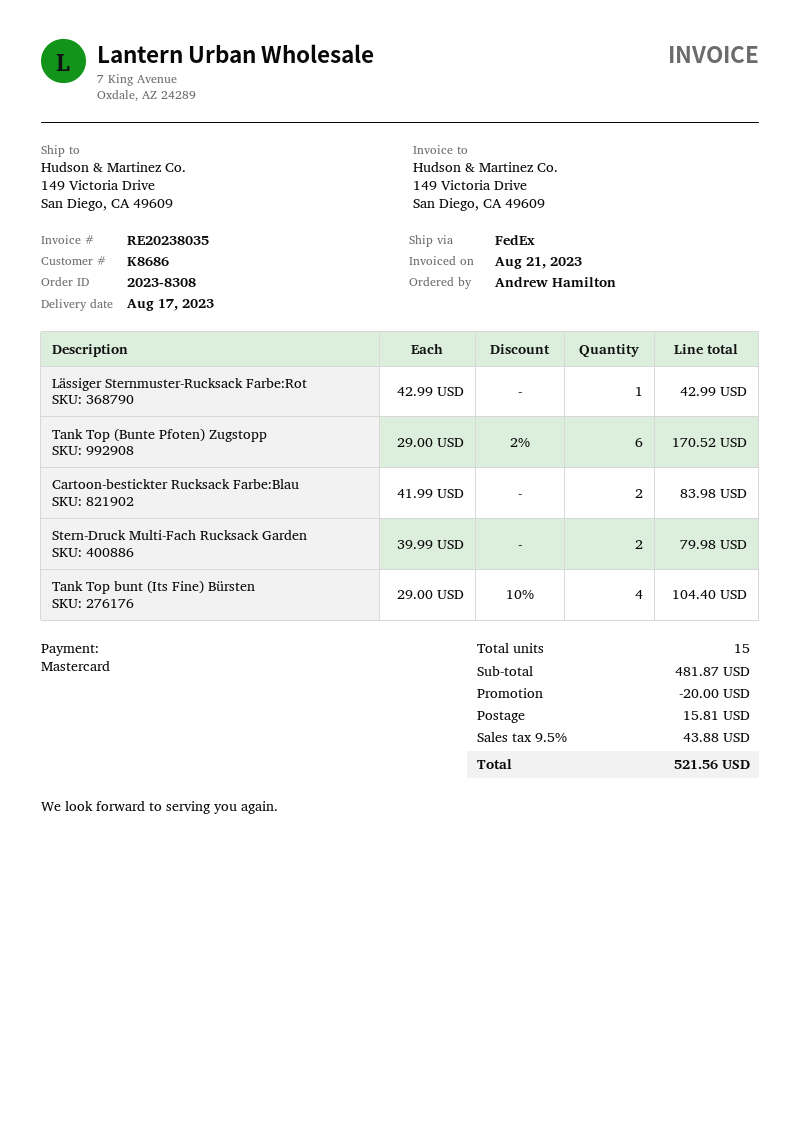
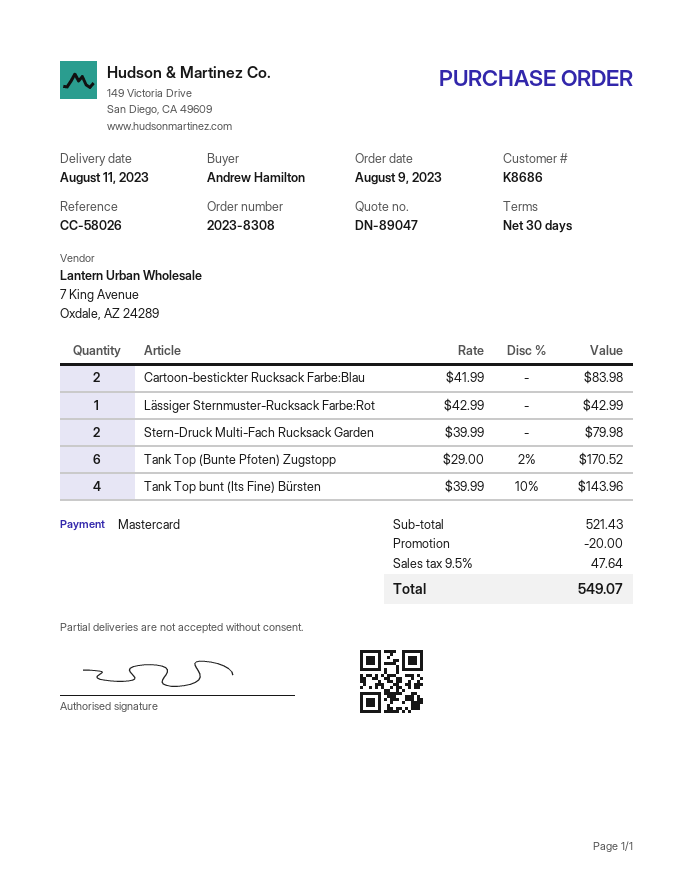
delivery date: 2023-08-17 -> 2023-08-11
Tank Top bunt (Its Fine) Bürsten: 4 x 29.00 - 10% = 104.40 -> 4 x 39.99 - 10% = 143.96
subtotal: 481.87 -> 521.43
shipping: 15.81 -> none
tax: 9.5% = 43.88 -> 9.5% = 47.64
total: 521.56 -> 549.07

